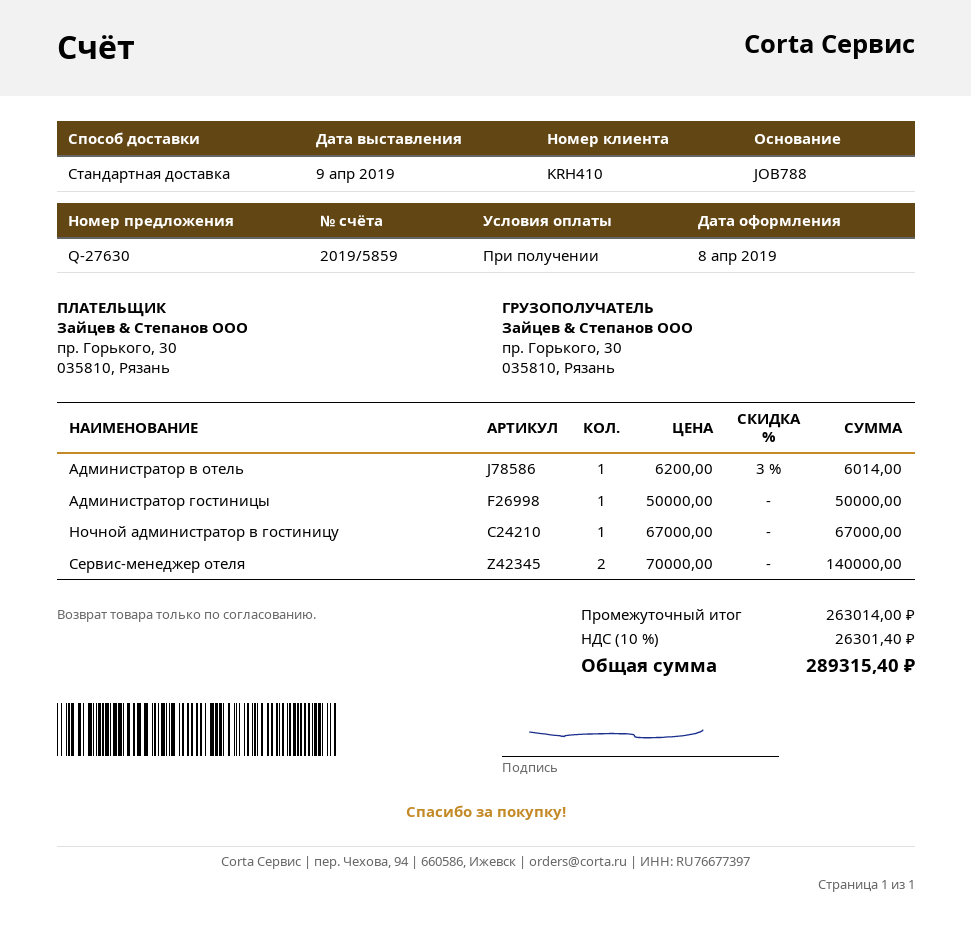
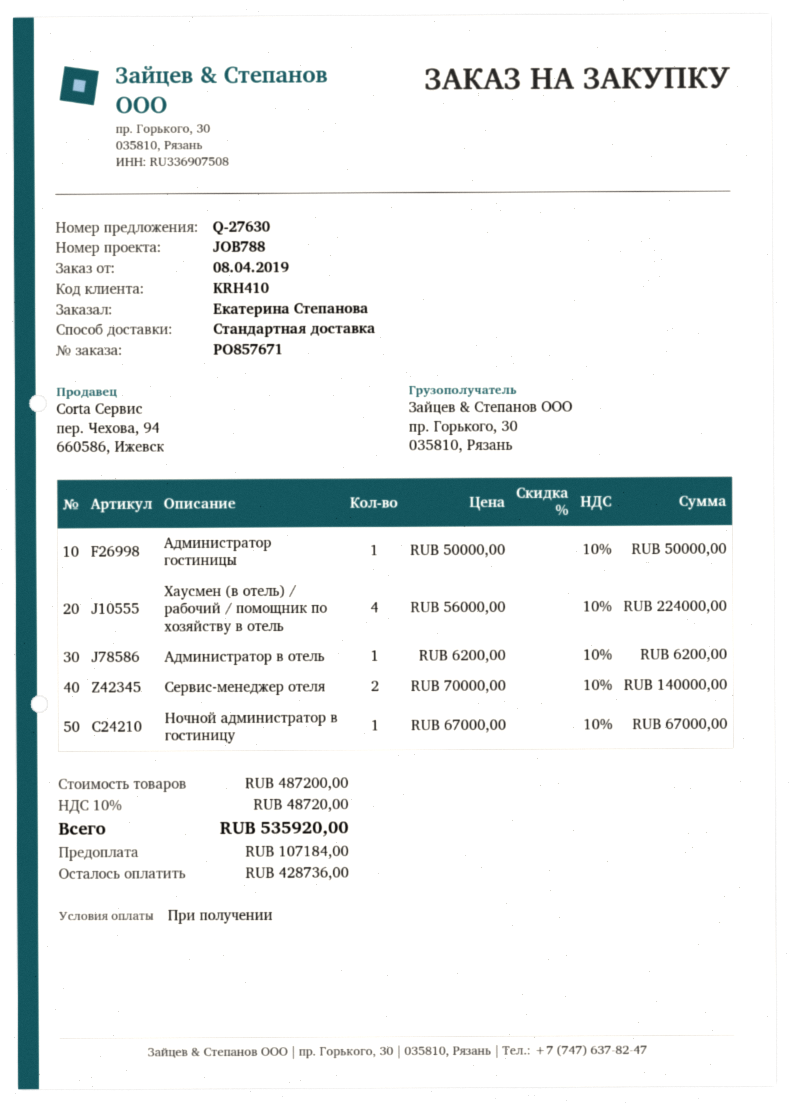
Администратор в отель: 1 x 6200.00 - 3% = 6014.00 -> 1 x 6200.00 = 6200.00
Хаусмен (в отель) / рабочий / помощник по хозяйству в отель: none -> 4 x 56000.00 = 224000.00
subtotal: 263014.00 -> 487200.00
tax: 10% = 26301.40 -> 10% = 48720.00
total: 289315.40 -> 535920.00

